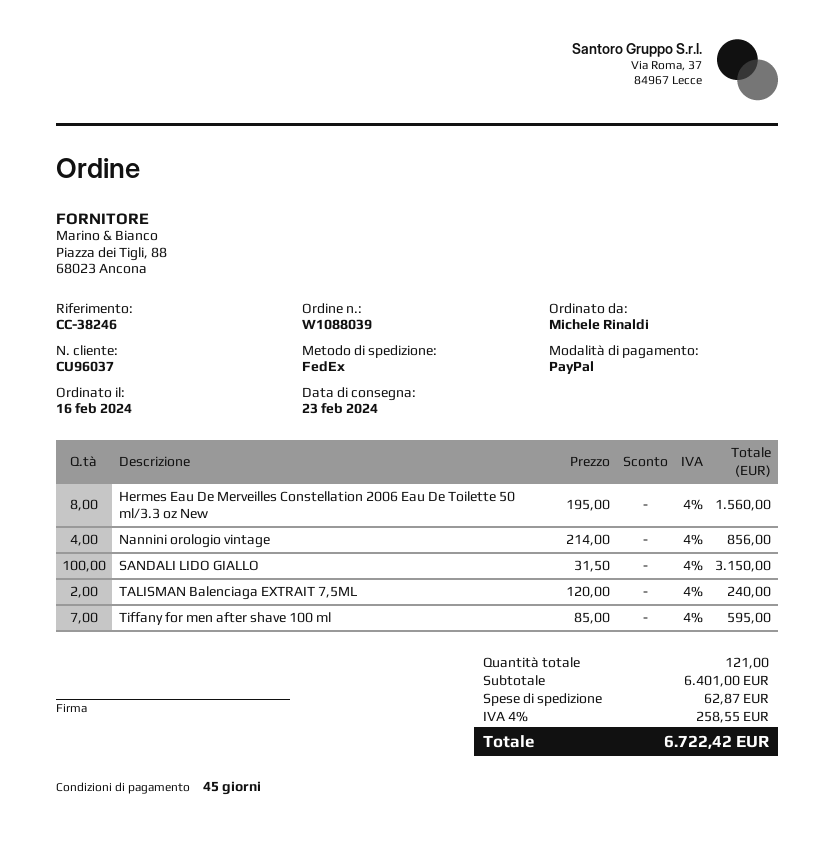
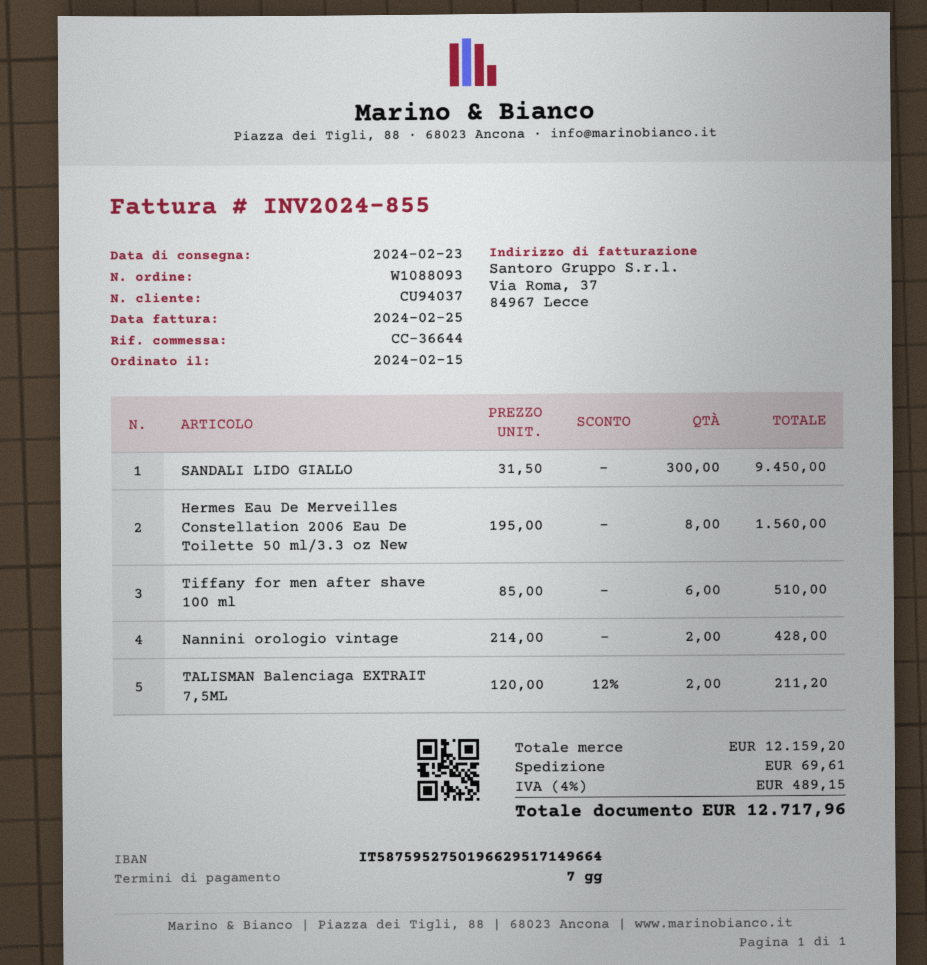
order number: W1088039 -> W1088093
order date: 2024-02-16 -> 2024-02-15
payment terms: 45 days -> 7 days
customer number: CU96037 -> CU94037
reference: CC-38246 -> CC-36644
Nannini orologio vintage: 4 x 214.00 = 856.00 -> 2 x 214.00 = 428.00
SANDALI LIDO GIALLO: 100 x 31.50 = 3150.00 -> 300 x 31.50 = 9450.00
TALISMAN Balenciaga EXTRAIT 7,5ML: 2 x 120.00 = 240.00 -> 2 x 120.00 - 12% = 211.20
Tiffany for men after shave 100 ml: 7 x 85.00 = 595.00 -> 6 x 85.00 = 510.00
subtotal: 6401.00 -> 12159.20
shipping: 62.87 -> 69.61
tax: 4% = 258.55 -> 4% = 489.15
total: 6722.42 -> 12717.96

